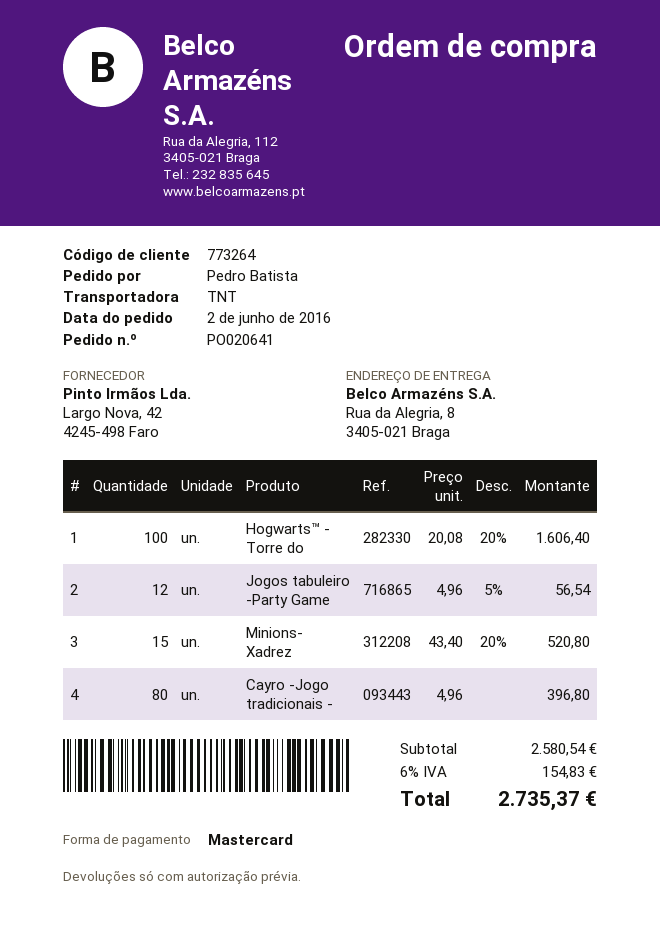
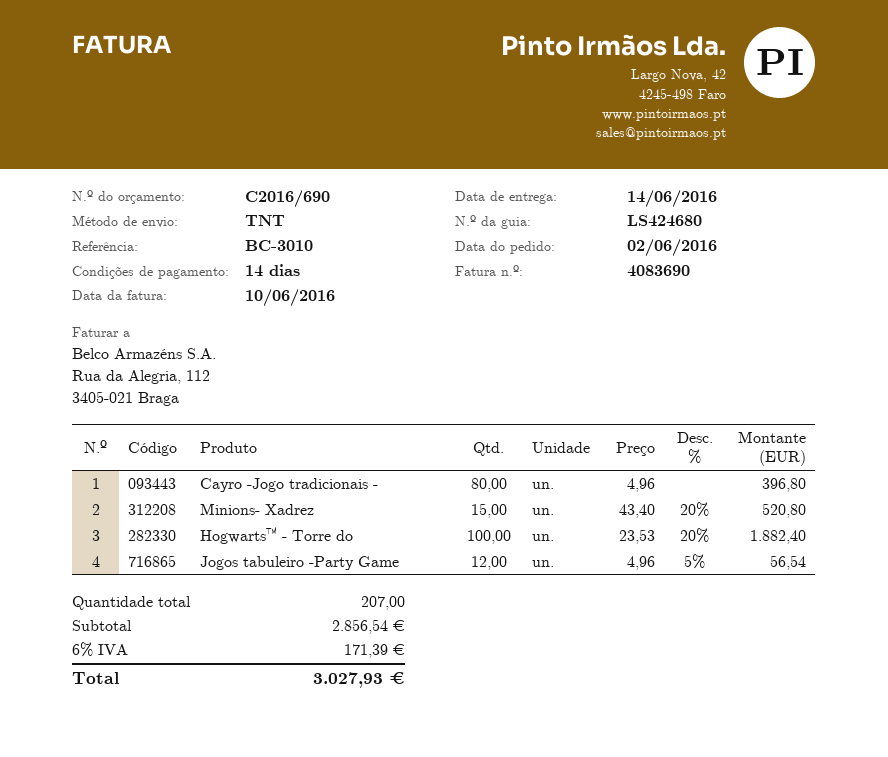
Hogwarts™ - Torre do: 100 x 20.08 - 20% = 1606.40 -> 100 x 23.53 - 20% = 1882.40
subtotal: 2580.54 -> 2856.54
tax: 6% = 154.83 -> 6% = 171.39
total: 2735.37 -> 3027.93

